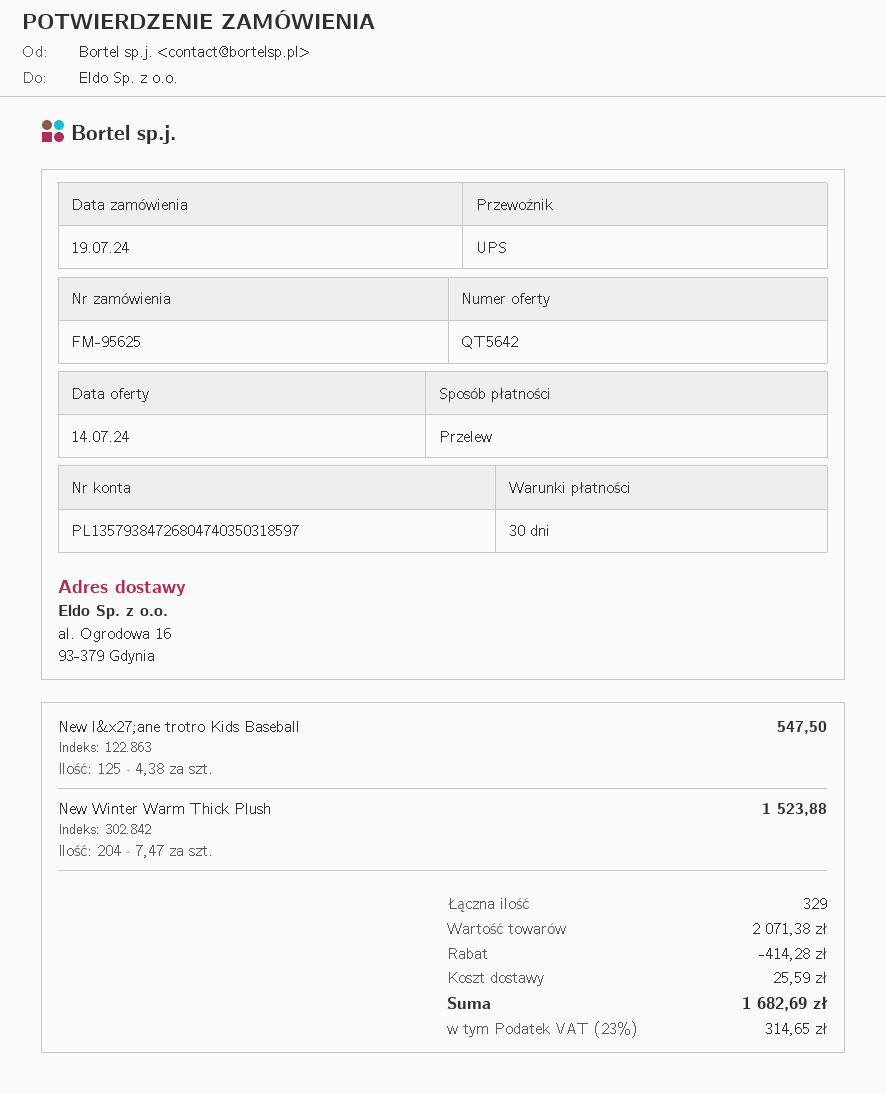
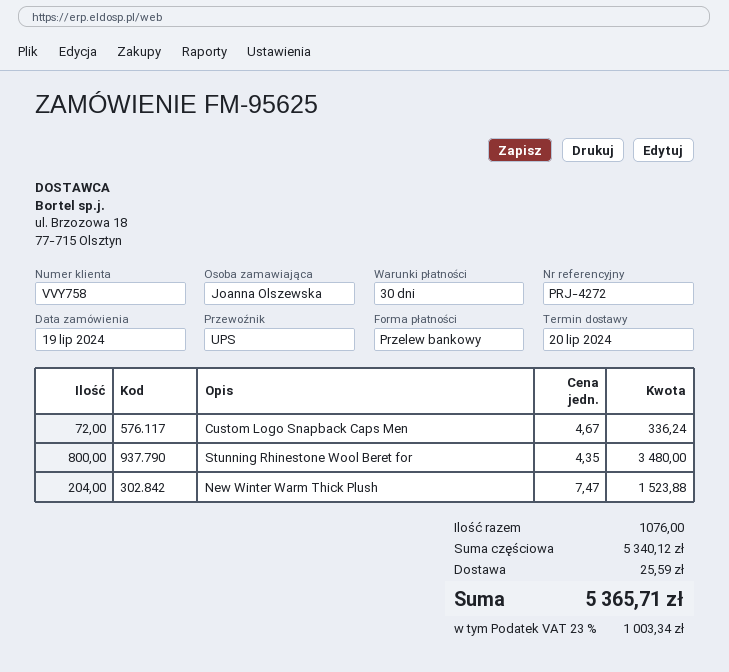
New l&x27;ane trotro Kids Baseball: 125 x 4.38 = 547.50 -> none
Custom Logo Snapback Caps Men: none -> 72 x 4.67 = 336.24
Stunning Rhinestone Wool Beret for: none -> 800 x 4.35 = 3480.00
total quantity: 329 -> 1076
subtotal: 2071.38 -> 5340.12
discount: 414.28 -> none
tax: 23% = 314.65 -> 23% = 1003.34
total: 1682.69 -> 5365.71

